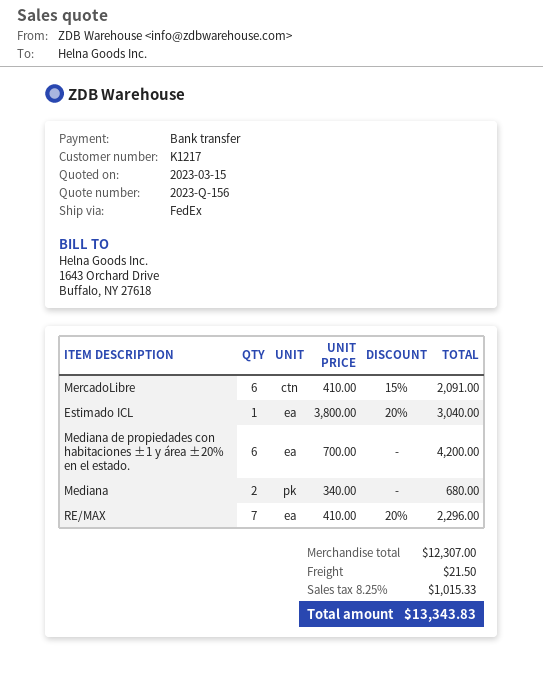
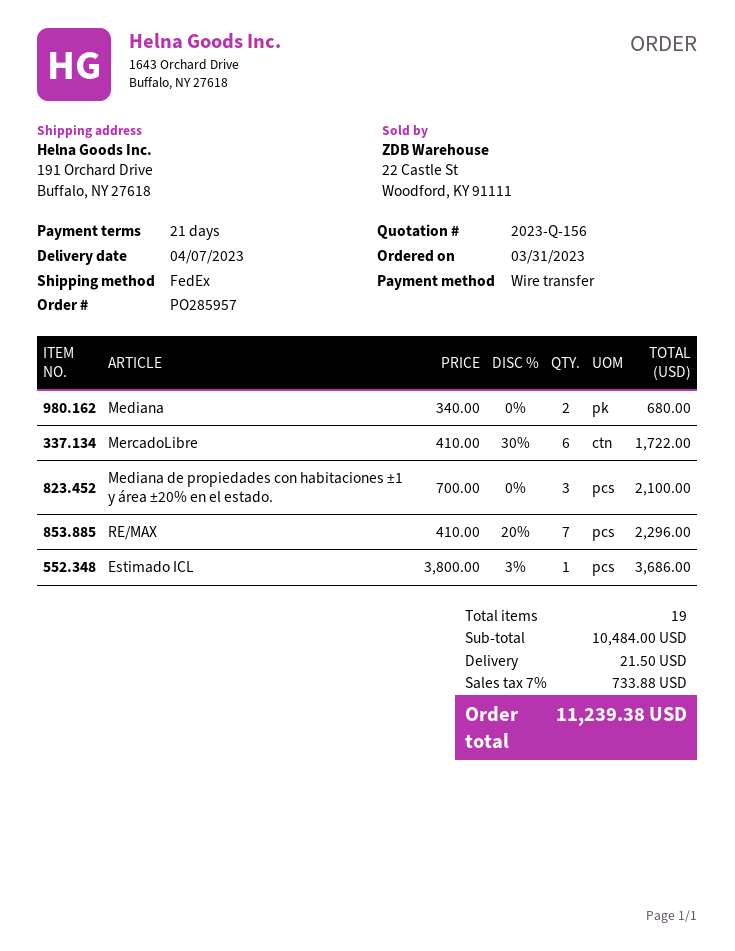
MercadoLibre: 6 x 410.00 - 15% = 2091.00 -> 6 x 410.00 - 30% = 1722.00
Estimado ICL: 1 x 3800.00 - 20% = 3040.00 -> 1 x 3800.00 - 3% = 3686.00
Mediana de propiedades con habitaciones ±1 y área ±20% en el estado.: 6 x 700.00 = 4200.00 -> 3 x 700.00 = 2100.00
subtotal: 12307.00 -> 10484.00
tax: 8.25% = 1015.33 -> 7% = 733.88
total: 13343.83 -> 11239.38

